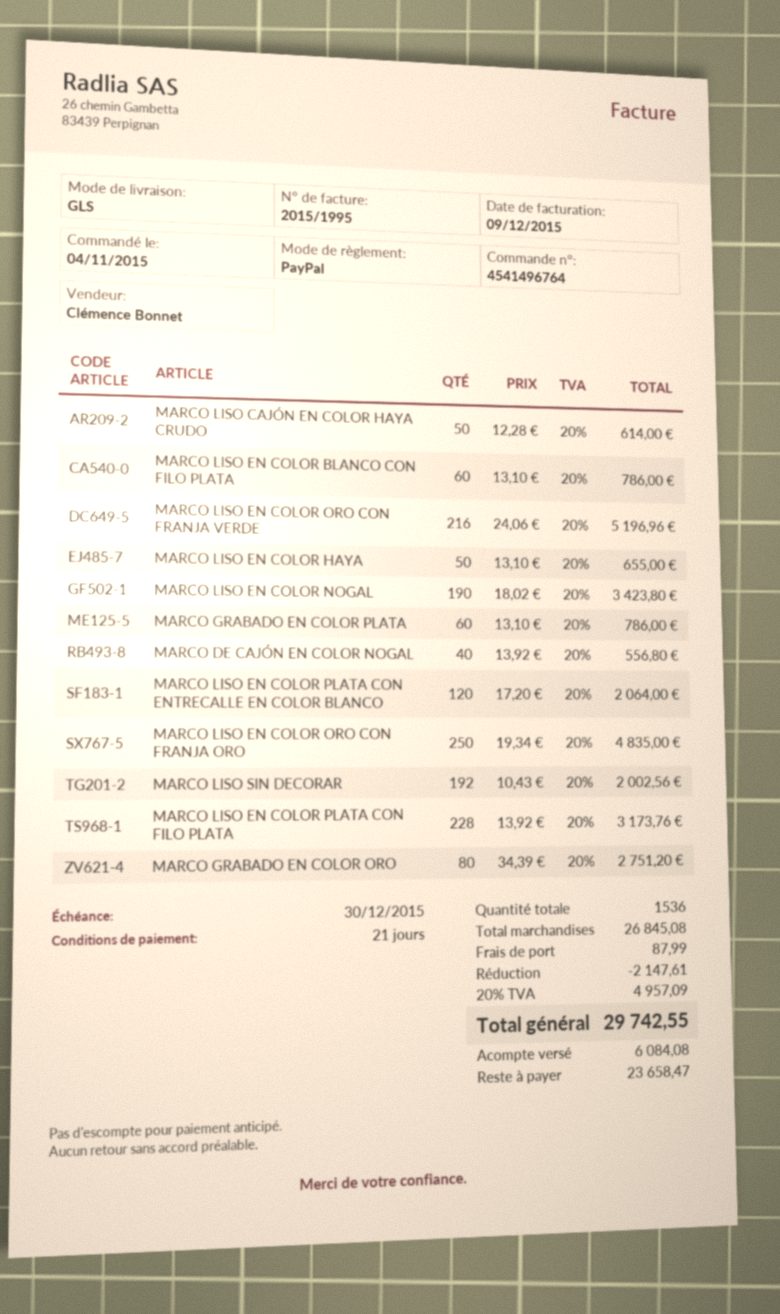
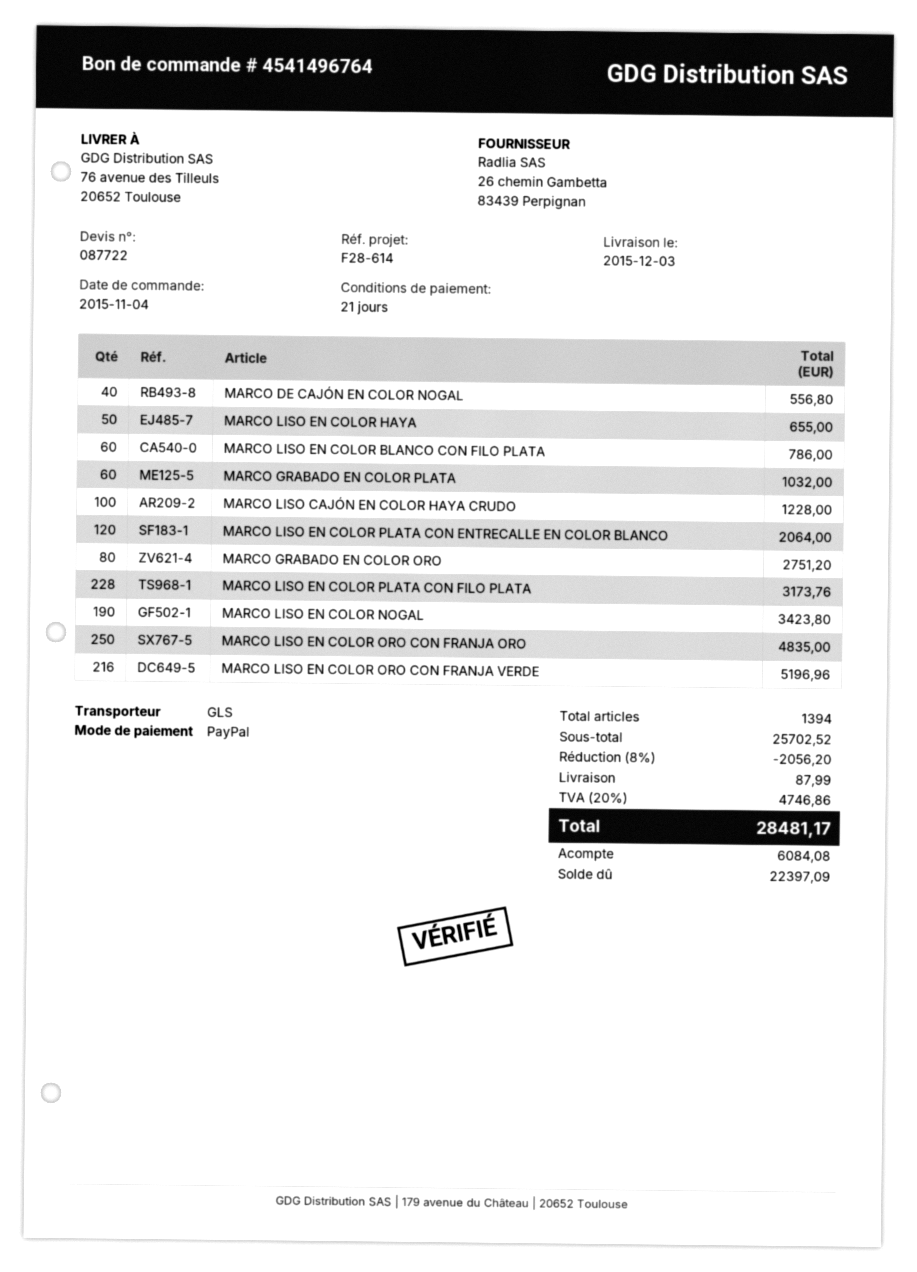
MARCO LISO CAJÓN EN COLOR HAYA CRUDO: 50 for 614.00 -> 100 for 1228.00
MARCO GRABADO EN COLOR PLATA: 60 for 786.00 -> 60 for 1032.00
MARCO LISO SIN DECORAR: 192 for 2002.56 -> none
total quantity: 1536 -> 1394
subtotal: 26845.08 -> 25702.52
discount: 2147.61 -> 2056.20
tax: 20% = 4957.09 -> 20% = 4746.86
total: 29742.55 -> 28481.17
balance: 23658.47 -> 22397.09

